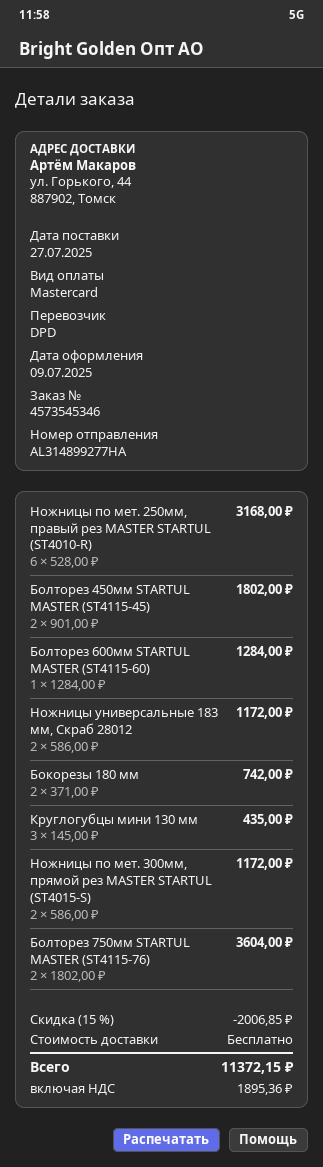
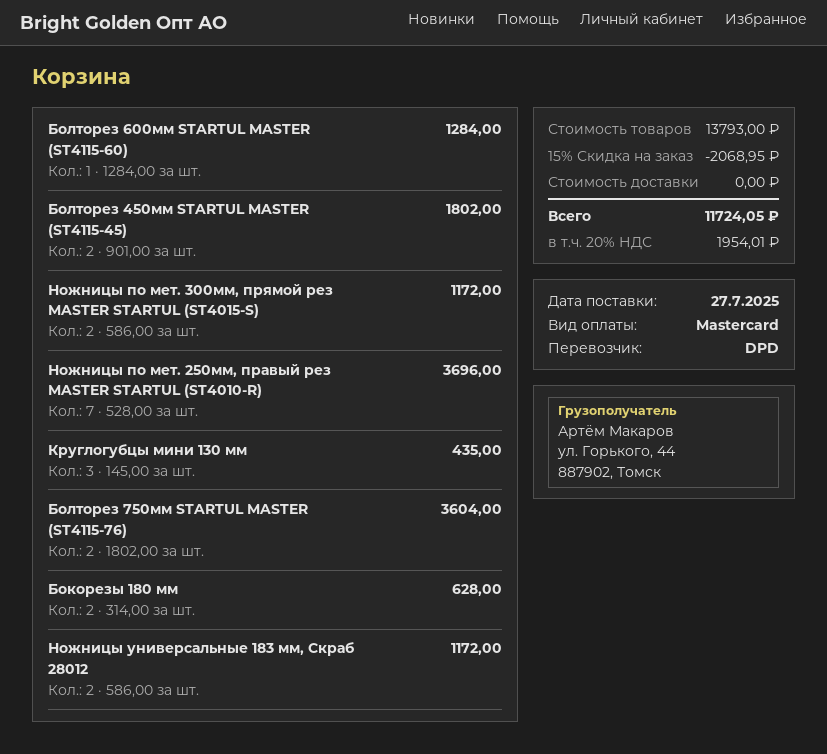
Ножницы по мет. 250мм, правый рез MASTER STARTUL (ST4010-R): 6 x 528.00 = 3168.00 -> 7 x 528.00 = 3696.00
Бокорезы 180 мм: 2 x 371.00 = 742.00 -> 2 x 314.00 = 628.00
discount: 15% = 2006.85 -> 15% = 2068.95
tax: 1895.36 -> 1954.01
total: 11372.15 -> 11724.05

